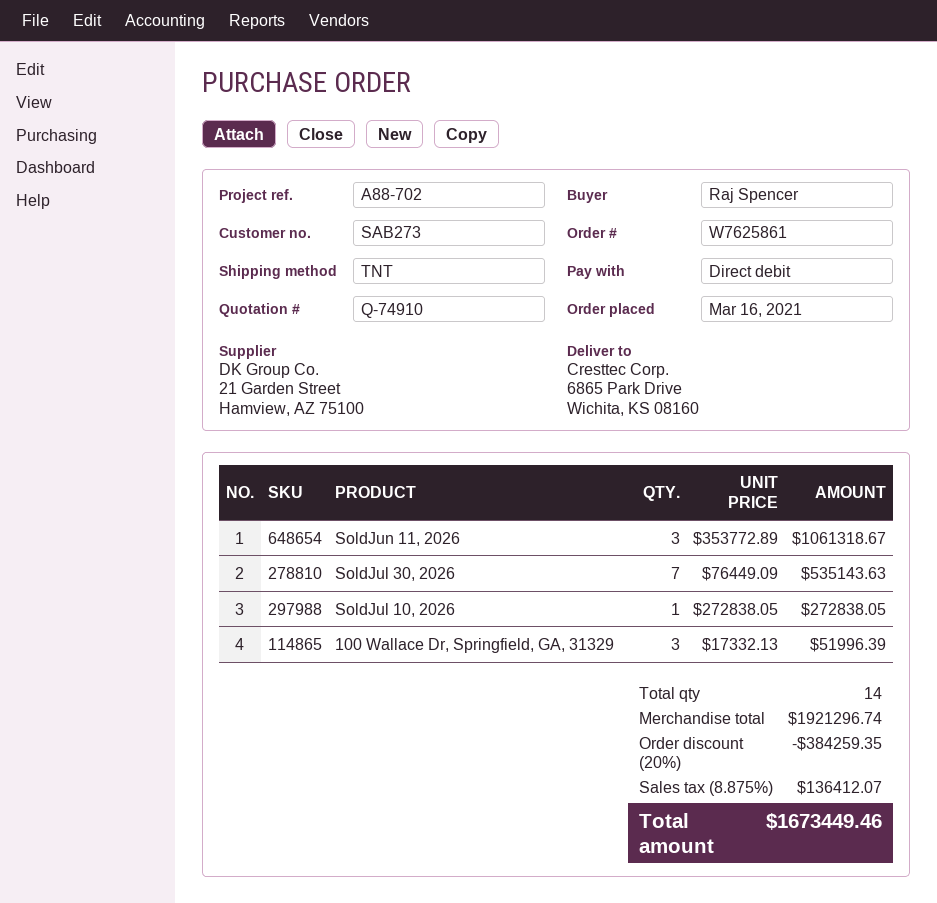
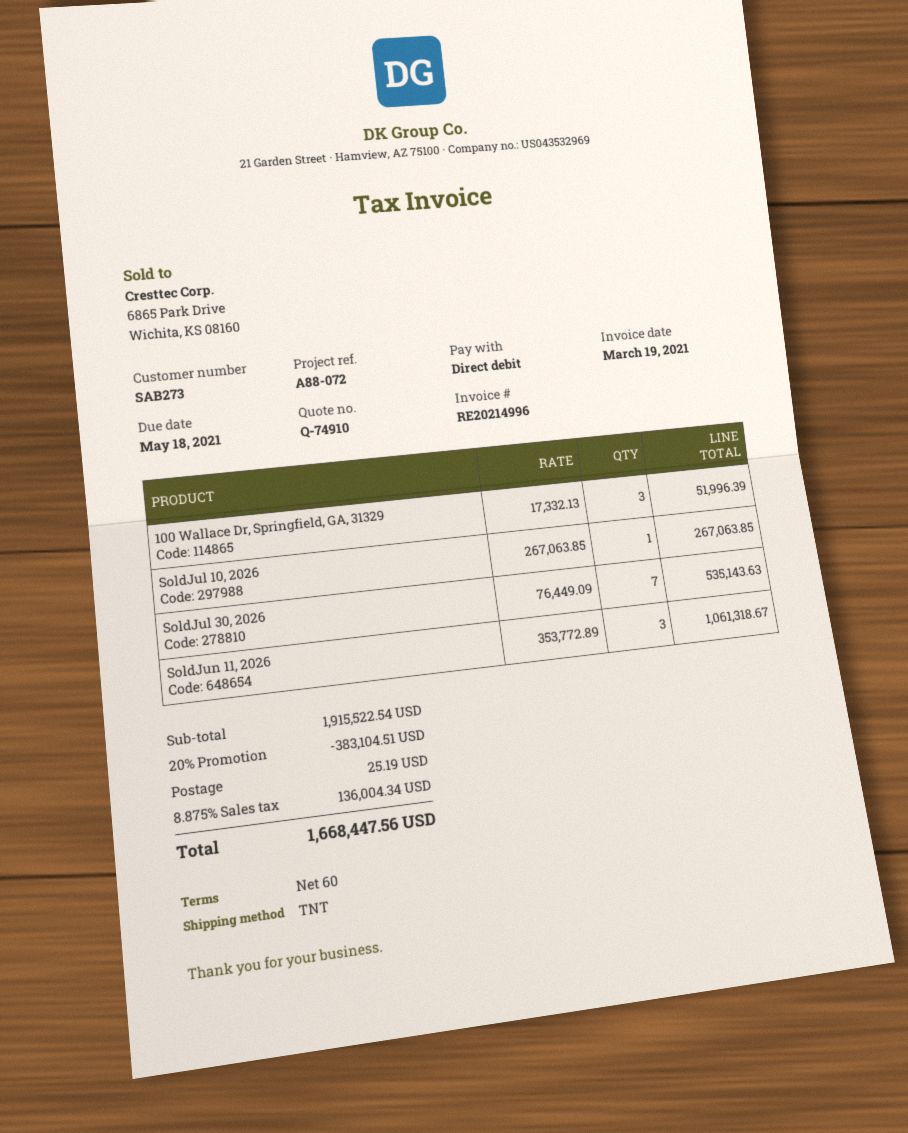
reference: A88-702 -> A88-072
SoldJul 10, 2026: 1 x 272838.05 = 272838.05 -> 1 x 267063.85 = 267063.85
subtotal: 1921296.74 -> 1915522.54
discount: 20% = 384259.35 -> 20% = 383104.51
shipping: none -> 25.19
tax: 8.875% = 136412.07 -> 8.875% = 136004.34
total: 1673449.46 -> 1668447.56

